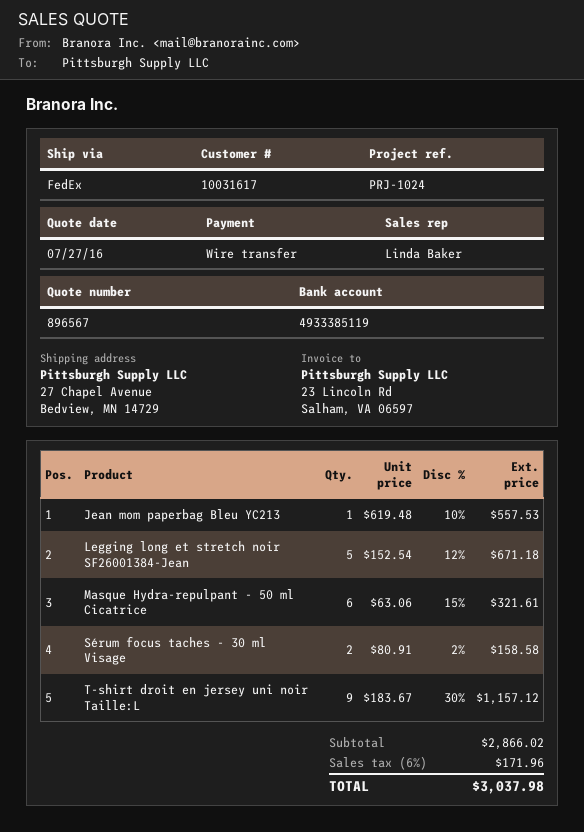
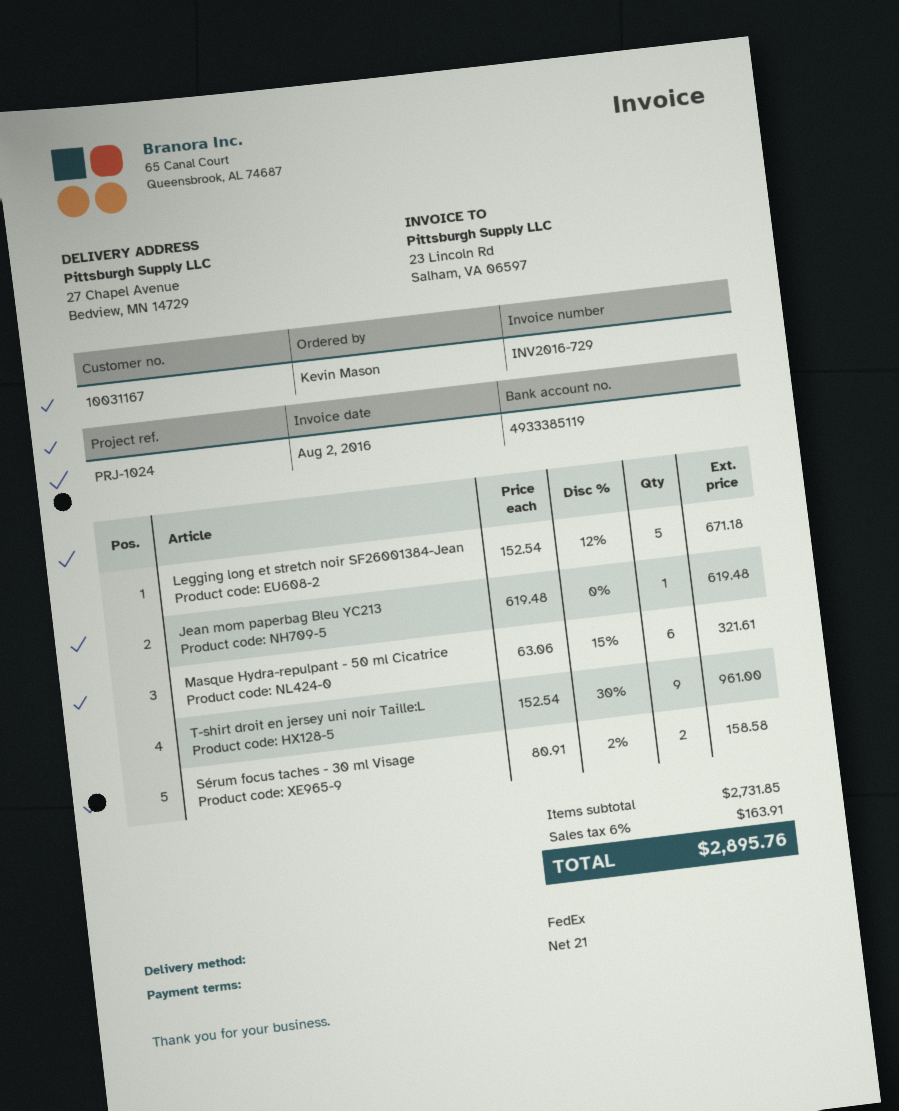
customer number: 10031617 -> 10031167
Jean mom paperbag Bleu YC213: 1 x 619.48 - 10% = 557.53 -> 1 x 619.48 = 619.48
T-shirt droit en jersey uni noir Taille:L: 9 x 183.67 - 30% = 1157.12 -> 9 x 152.54 - 30% = 961.00
subtotal: 2866.02 -> 2731.85
tax: 6% = 171.96 -> 6% = 163.91
total: 3037.98 -> 2895.76

